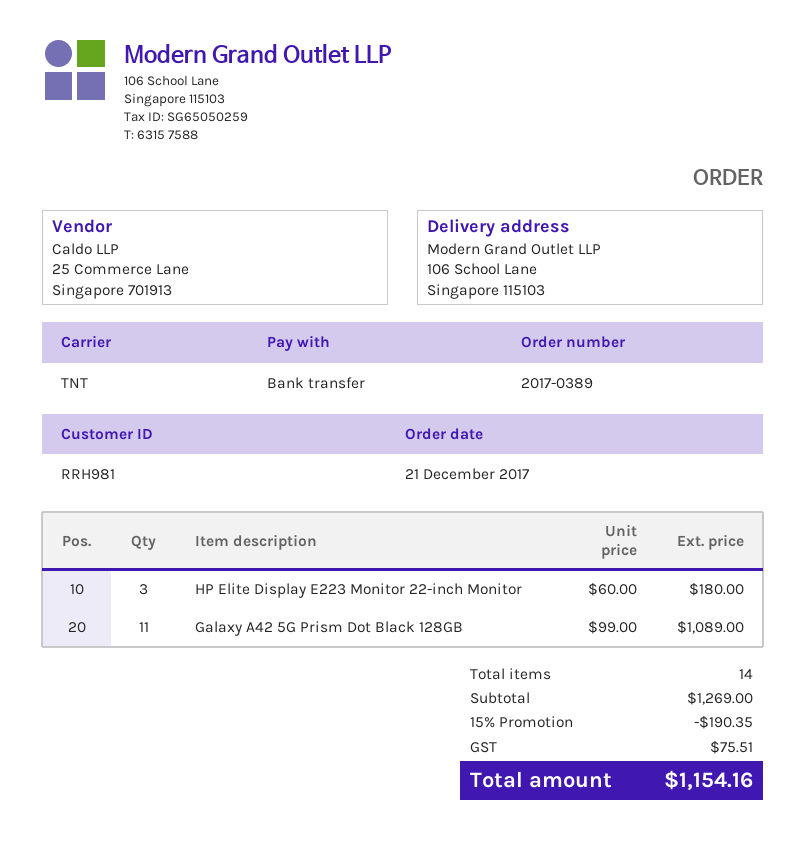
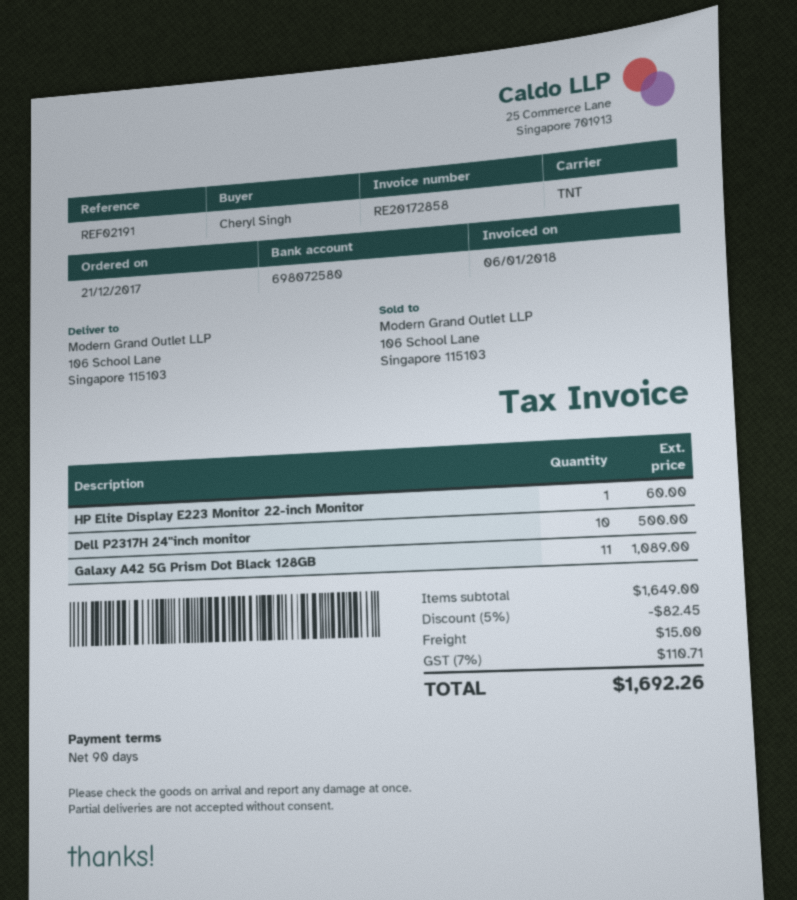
HP Elite Display E223 Monitor 22-inch Monitor: 3 for 180.00 -> 1 for 60.00
Dell P2317H 24"inch monitor: none -> 10 for 500.00
subtotal: 1269.00 -> 1649.00
discount: 15% = 190.35 -> 5% = 82.45
shipping: none -> 15.00
tax: 75.51 -> 110.71
total: 1154.16 -> 1692.26

